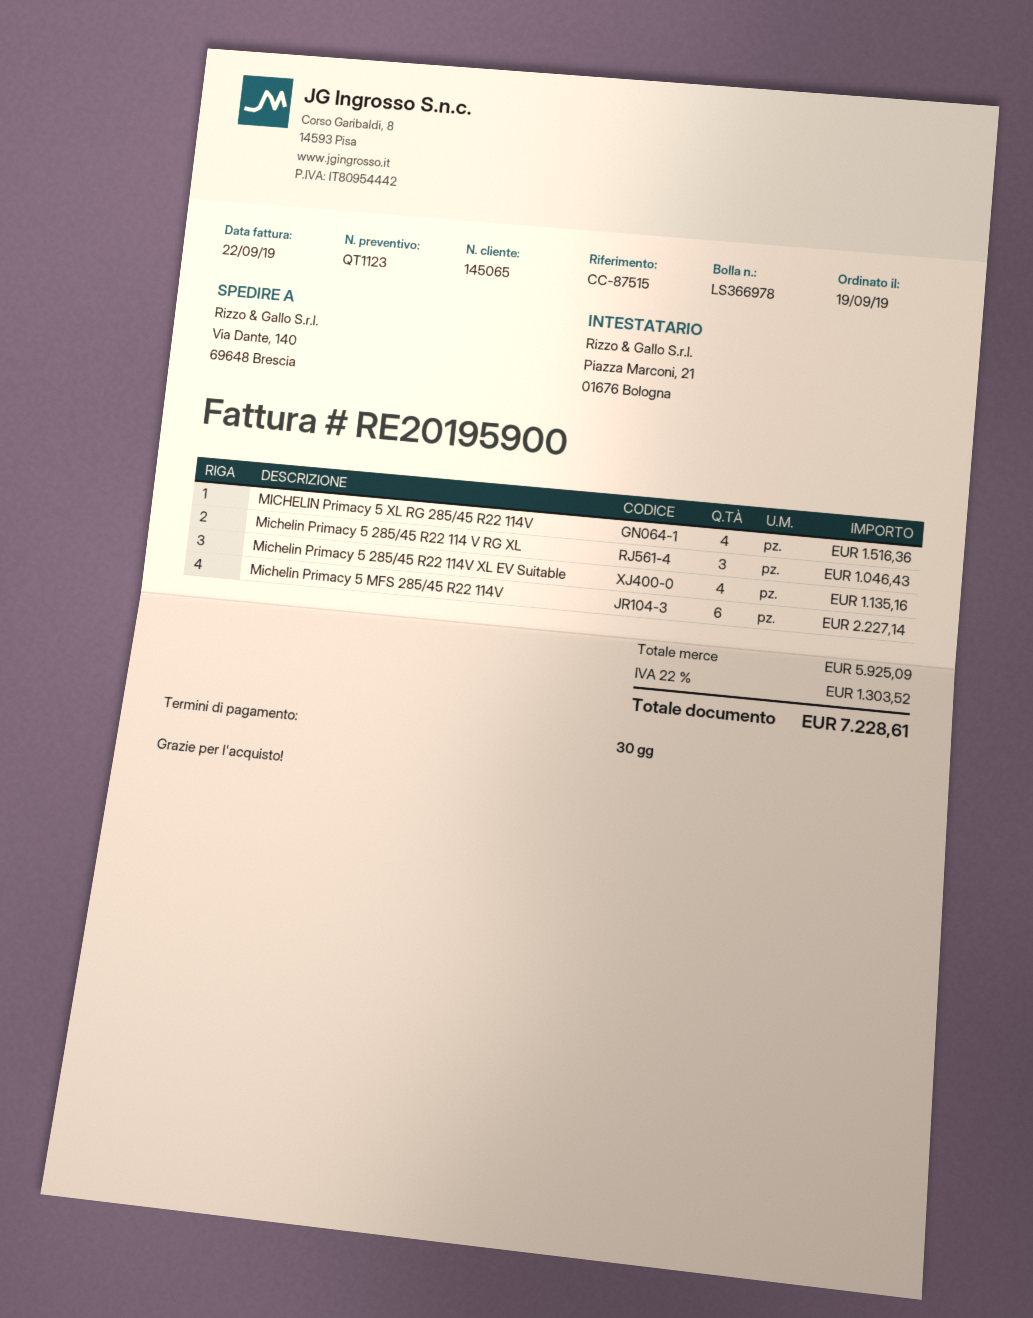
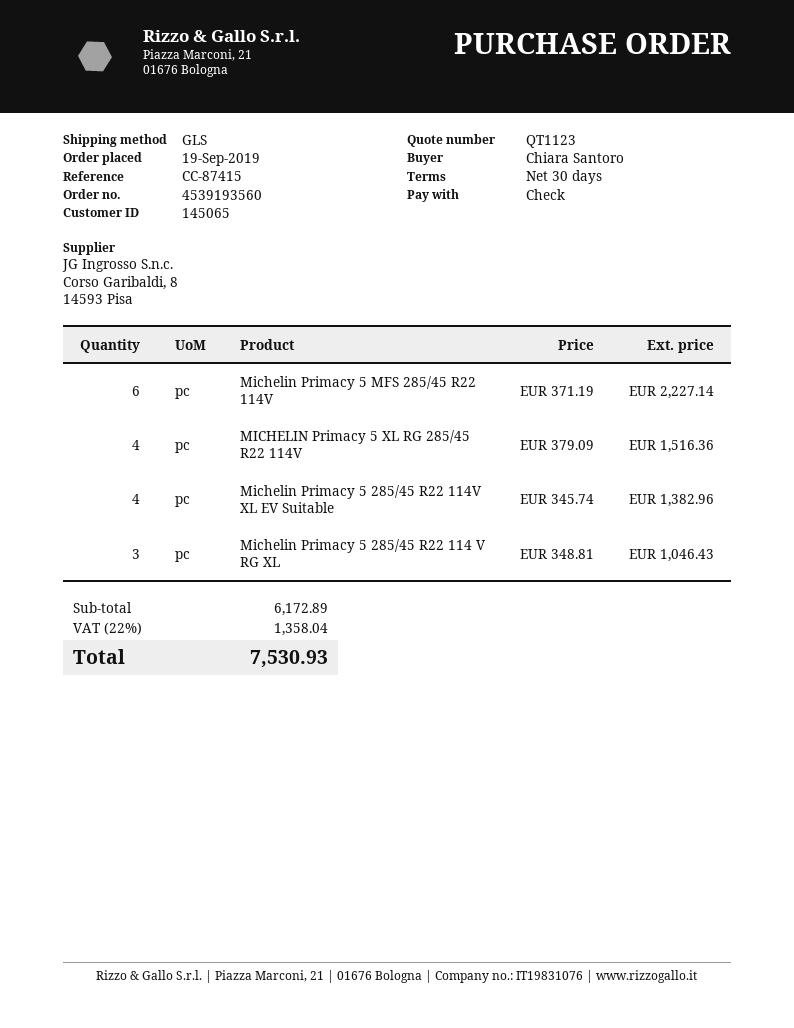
reference: CC-87515 -> CC-87415
Michelin Primacy 5 285/45 R22 114V XL EV Suitable: 4 for 1135.16 -> 4 for 1382.96
subtotal: 5925.09 -> 6172.89
tax: 22% = 1303.52 -> 22% = 1358.04
total: 7228.61 -> 7530.93

